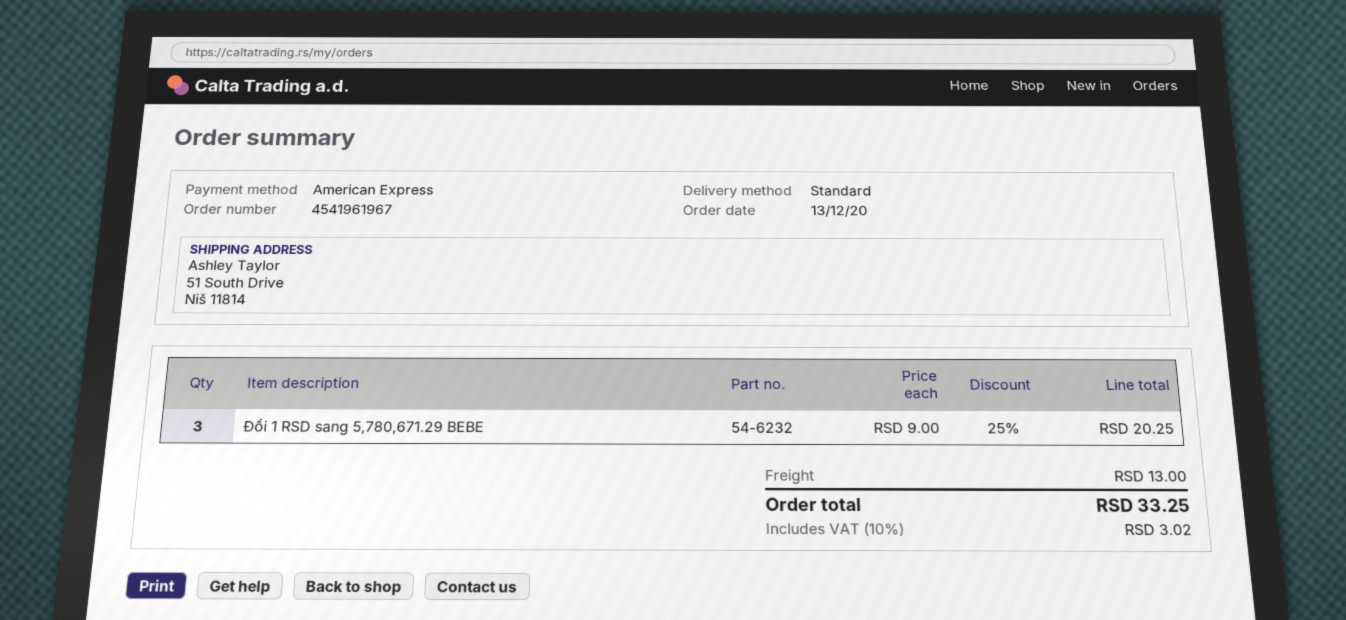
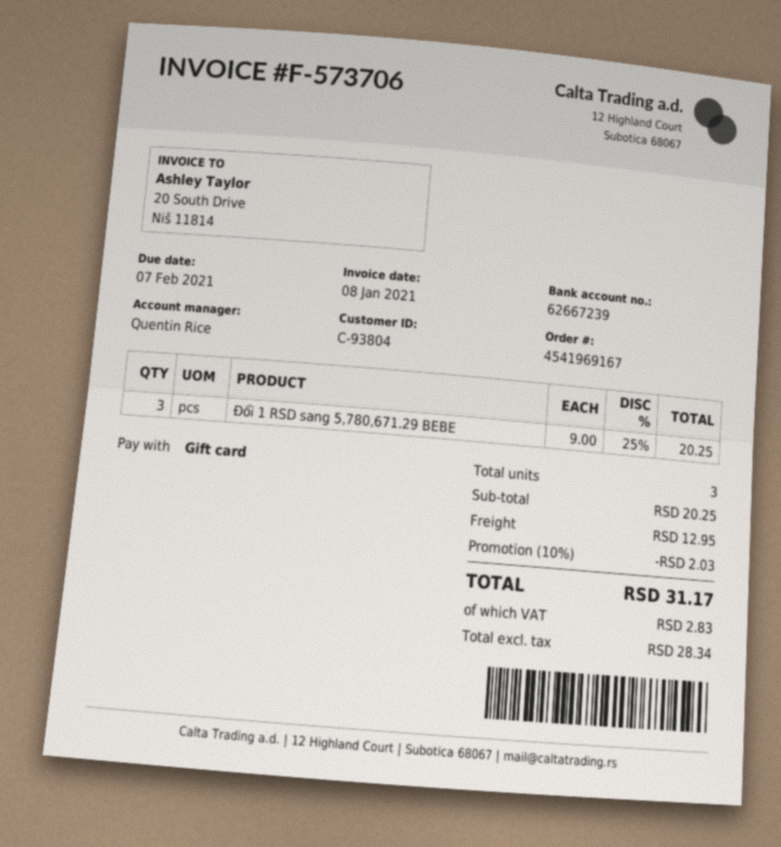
order number: 4541961967 -> 4541969167
payment method: American Express -> gift card
discount: none -> 10% = 2.03
shipping: 13.00 -> 12.95
tax: 3.02 -> 2.83
total: 33.25 -> 31.17

